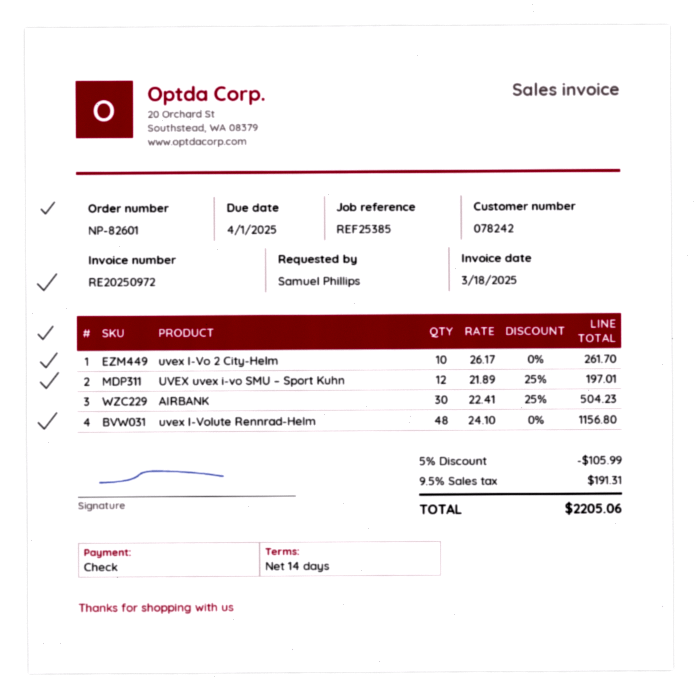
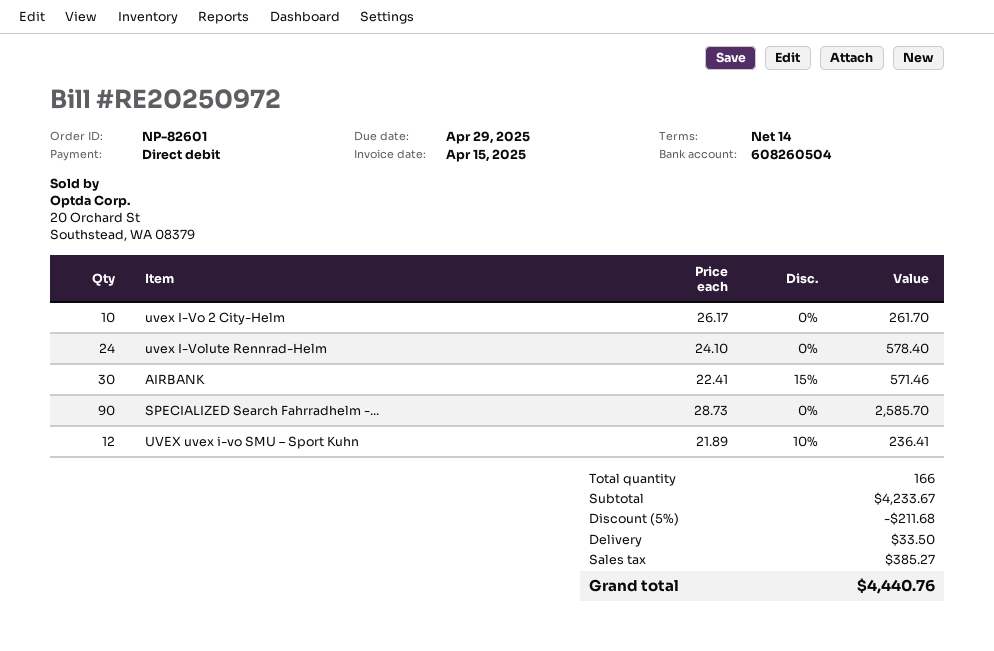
invoice date: 2025-03-18 -> 2025-04-15
due date: 2025-04-01 -> 2025-04-29
payment method: cheque -> direct debit
UVEX uvex i-vo SMU – Sport Kuhn: 12 x 21.89 - 25% = 197.01 -> 12 x 21.89 - 10% = 236.41
AIRBANK: 30 x 22.41 - 25% = 504.23 -> 30 x 22.41 - 15% = 571.46
uvex I-Volute Rennrad-Helm: 48 x 24.10 = 1156.80 -> 24 x 24.10 = 578.40
SPECIALIZED Search Fahrradhelm -...: none -> 90 x 28.73 = 2585.70
discount: 5% = 105.99 -> 5% = 211.68
shipping: none -> 33.50
tax: 191.31 -> 385.27
total: 2205.06 -> 4440.76

